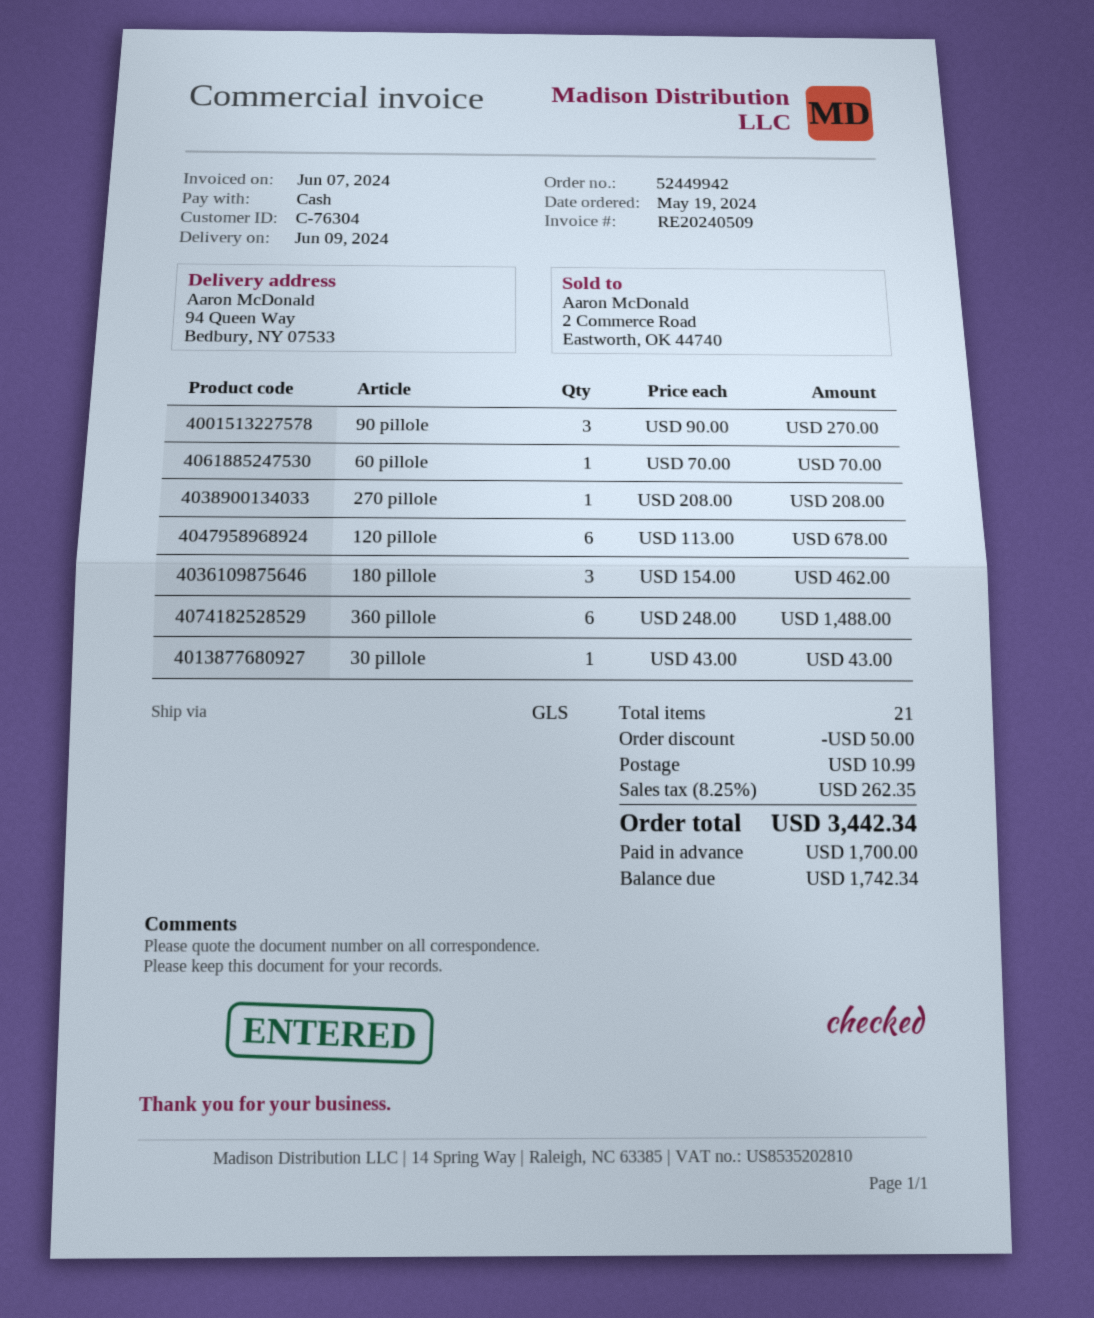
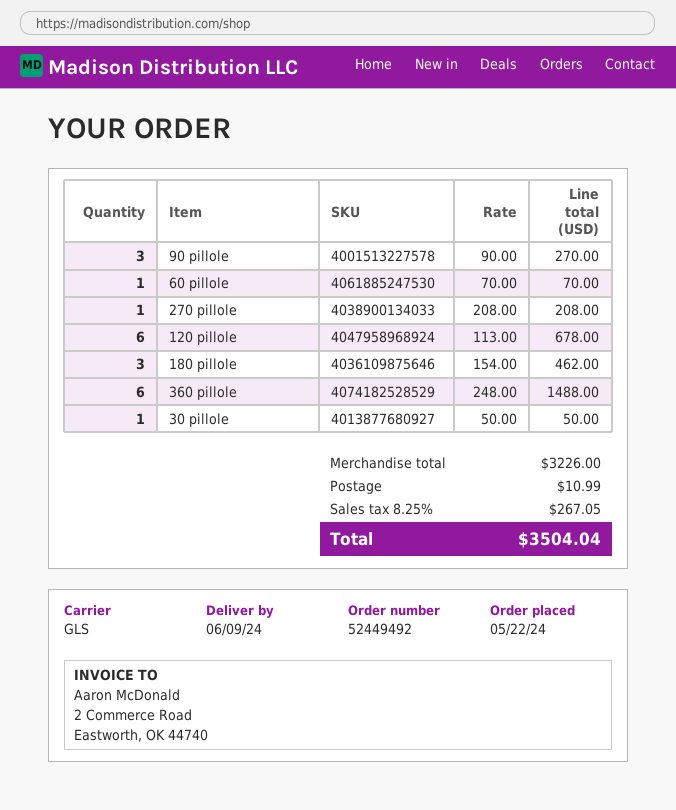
order number: 52449942 -> 52449492
order date: 2024-05-19 -> 2024-05-22
30 pillole: 1 x 43.00 = 43.00 -> 1 x 50.00 = 50.00
discount: 50.00 -> none
tax: 8.25% = 262.35 -> 8.25% = 267.05
total: 3442.34 -> 3504.04

